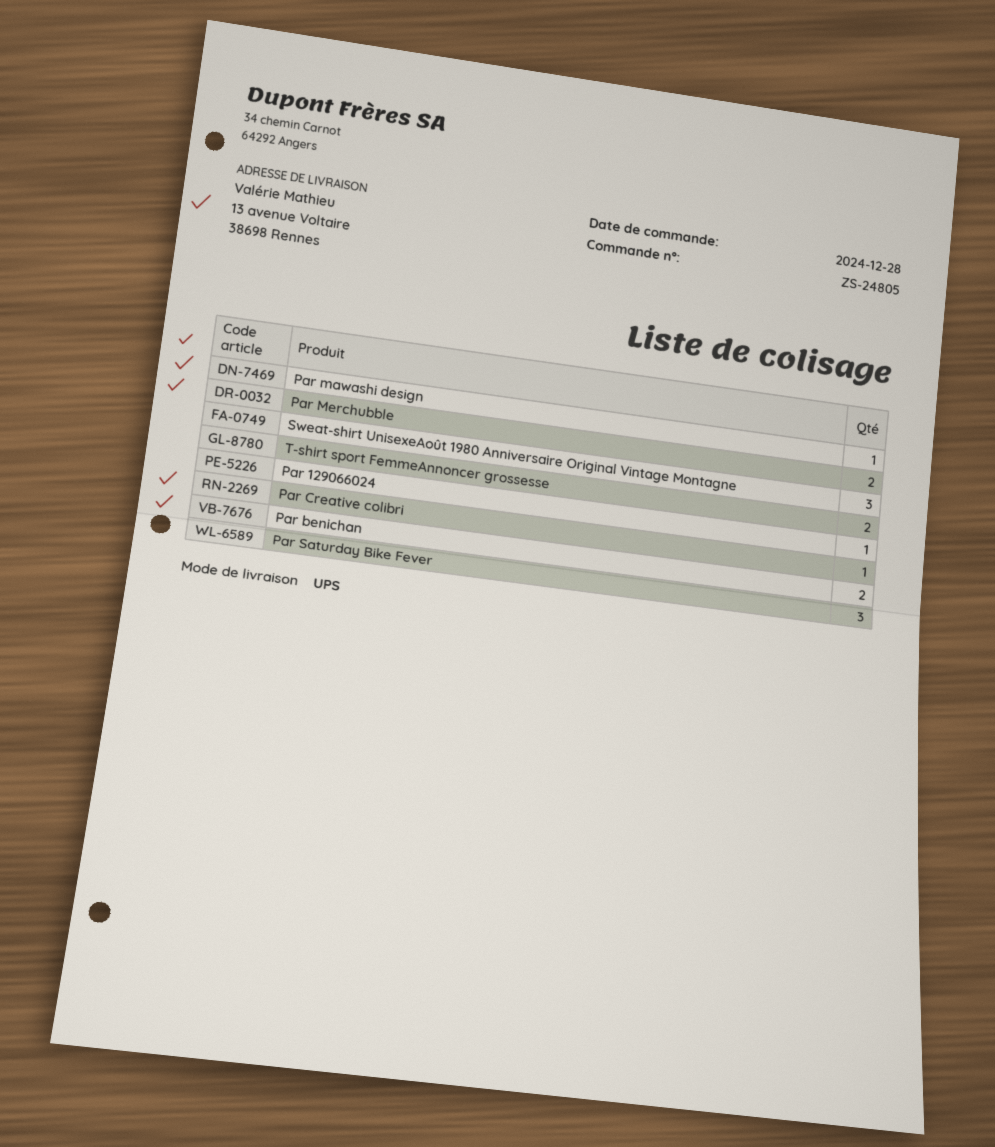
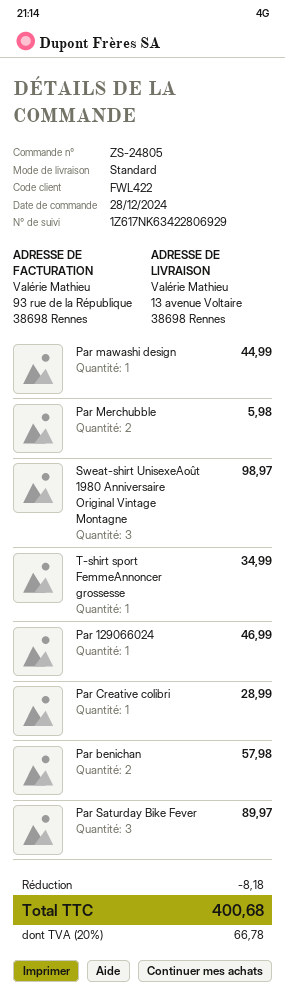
shipping method: UPS -> standard
T-shirt sport FemmeAnnoncer grossesse: 2 -> 1

